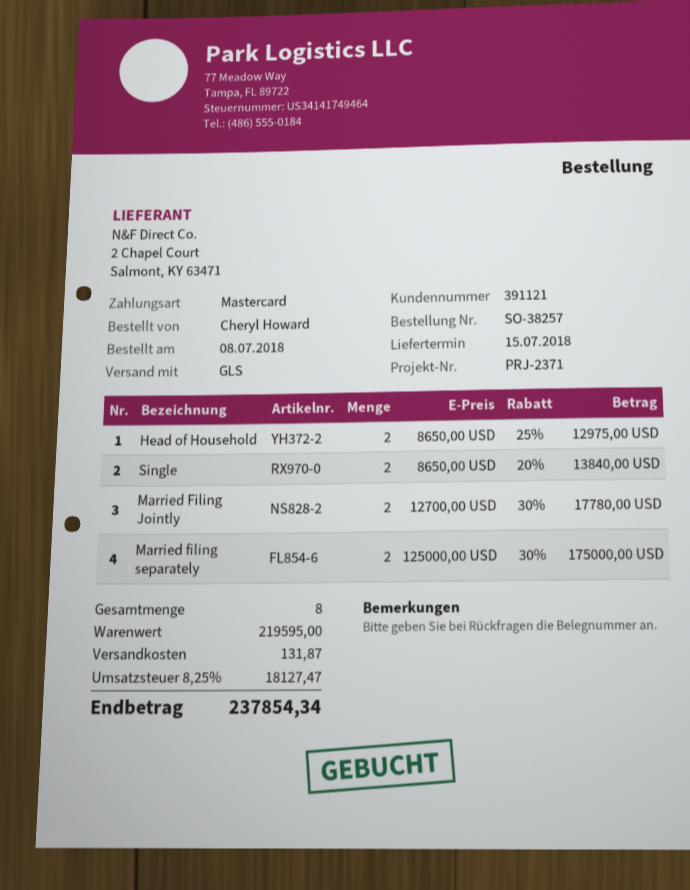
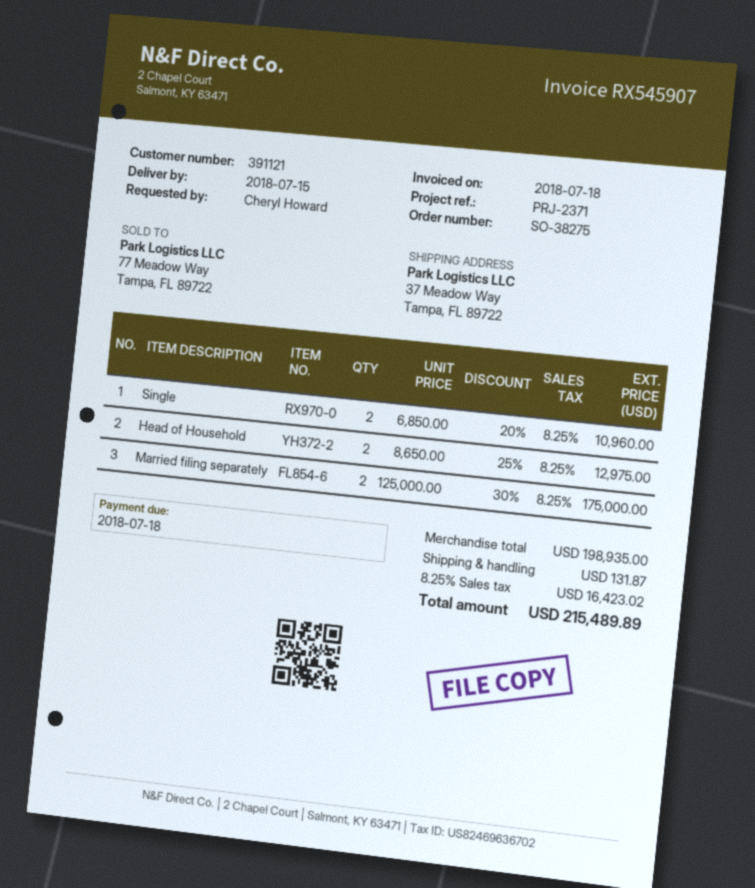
order number: SO-38257 -> SO-38275
Single: 2 x 8650.00 - 20% = 13840.00 -> 2 x 6850.00 - 20% = 10960.00
Married Filing Jointly: 2 x 12700.00 - 30% = 17780.00 -> none
subtotal: 219595.00 -> 198935.00
tax: 8.25% = 18127.47 -> 8.25% = 16423.02
total: 237854.34 -> 215489.89

